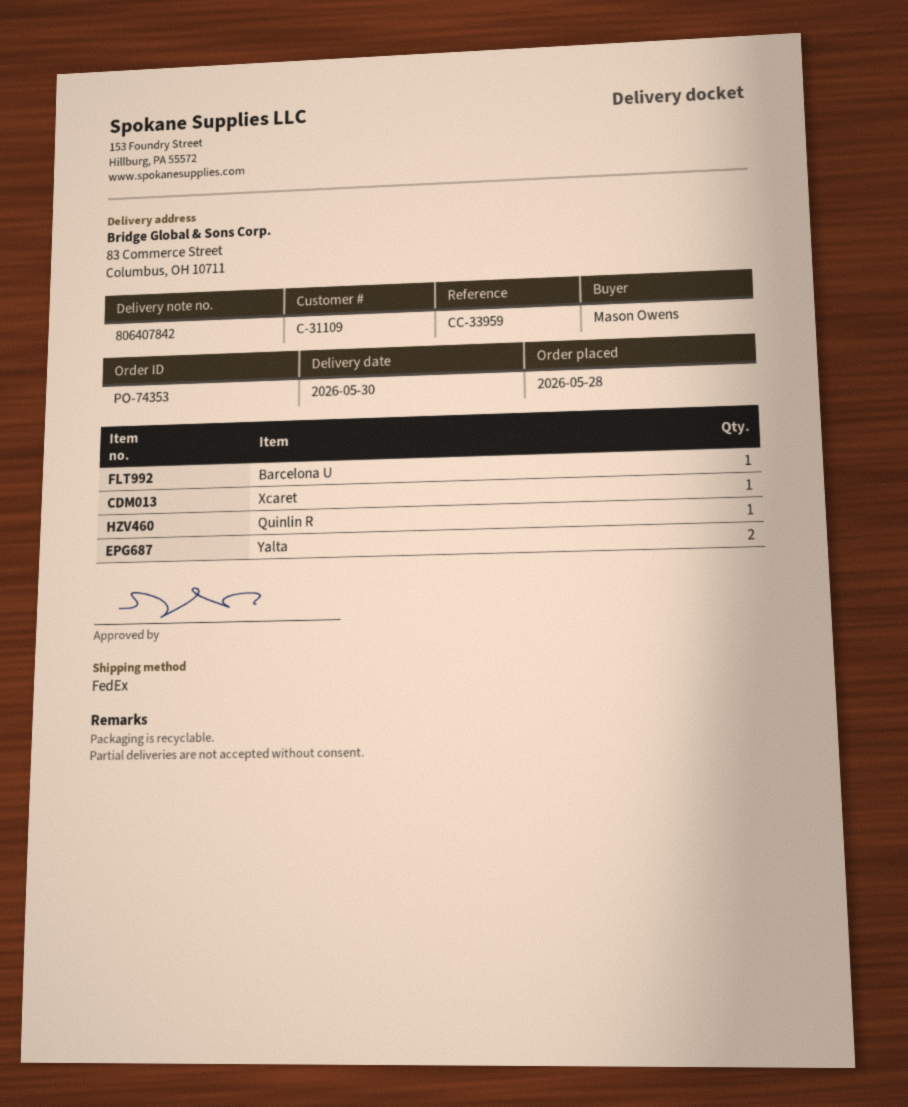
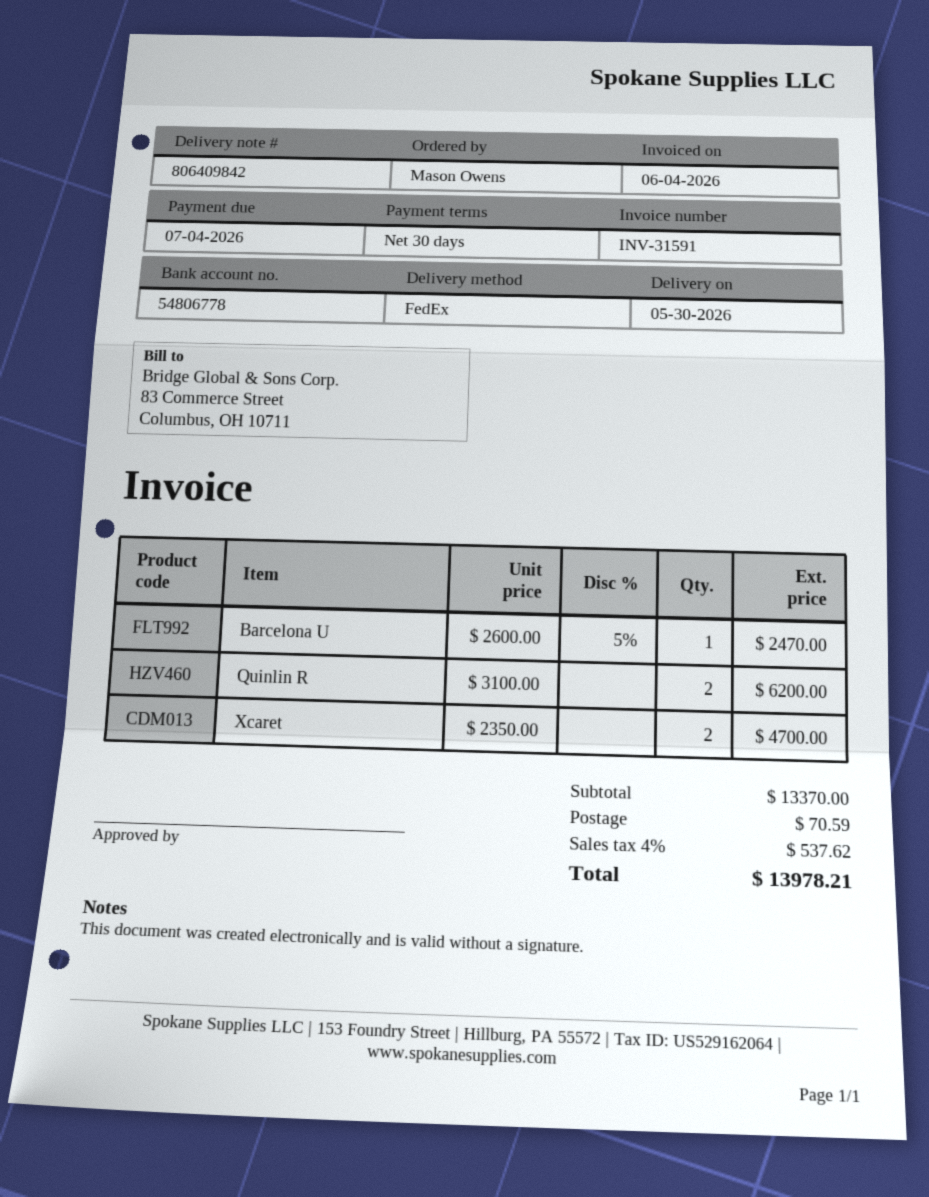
delivery note number: 806407842 -> 806409842
Xcaret: 1 -> 2
Quinlin R: 1 -> 2
Yalta: 2 -> none

